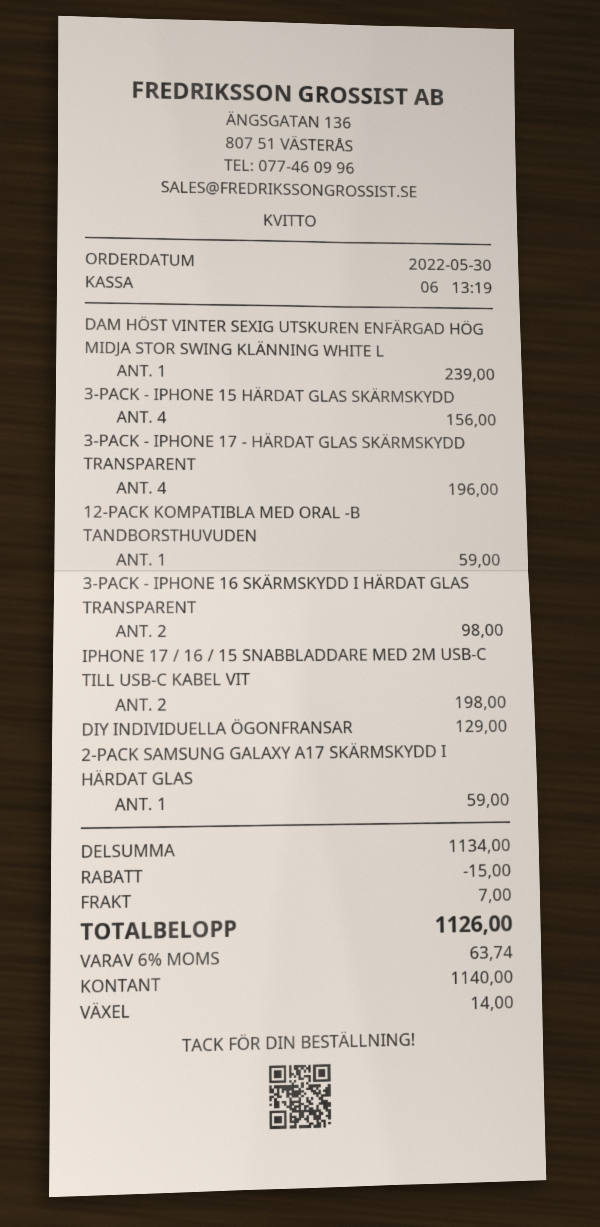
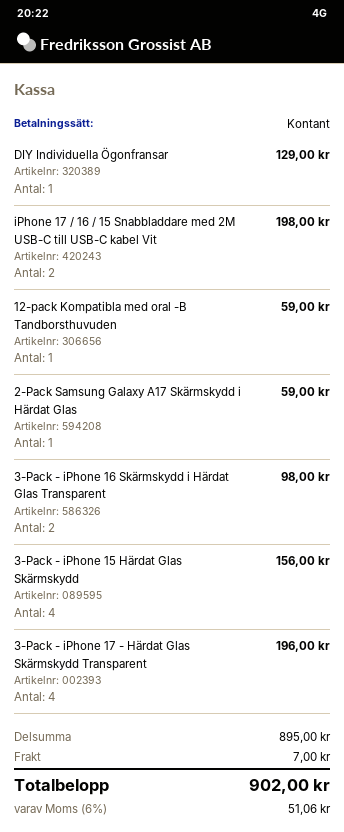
DAM HÖST VINTER SEXIG UTSKUREN ENFÄRGAD HÖG MIDJA STOR SWING KLÄNNING WHITE L: 1 for 239.00 -> none
subtotal: 1134.00 -> 895.00
discount: 15.00 -> none
tax: 6% = 63.74 -> 6% = 51.06
total: 1126.00 -> 902.00

